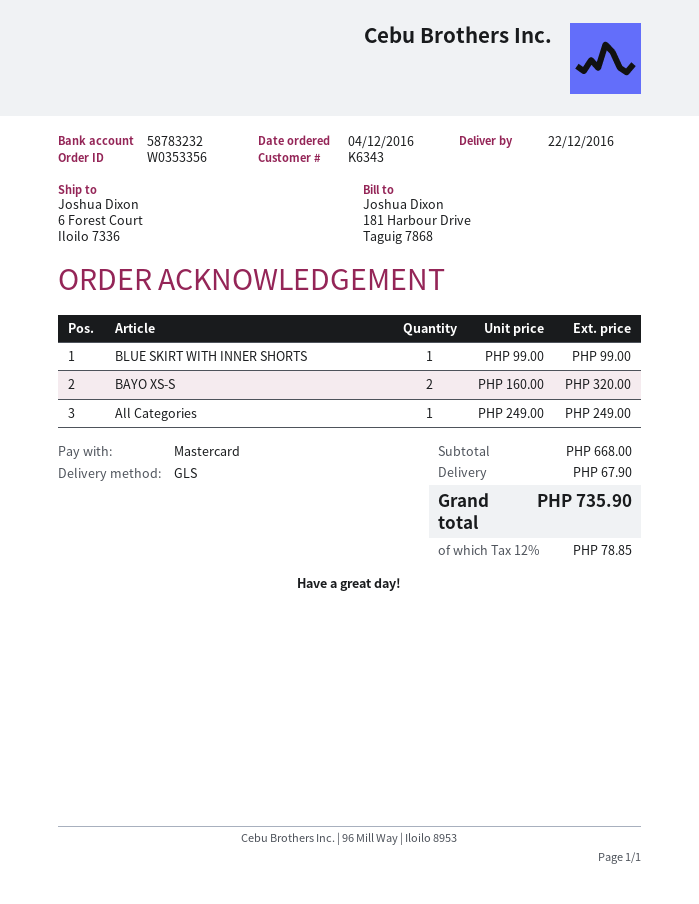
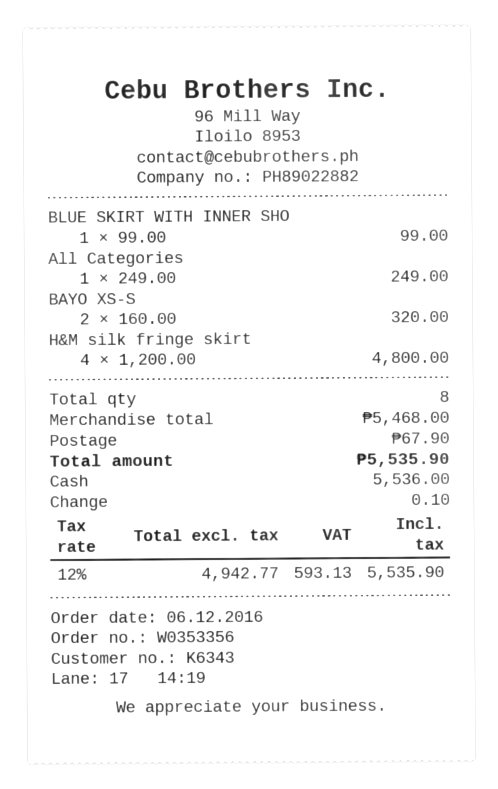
order date: 2016-12-04 -> 2016-12-06
payment method: Mastercard -> cash
H&M silk fringe skirt: none -> 4 x 1200.00 = 4800.00
subtotal: 668.00 -> 5468.00
tax: 12% = 78.85 -> 12% = 593.13
total: 735.90 -> 5535.90

